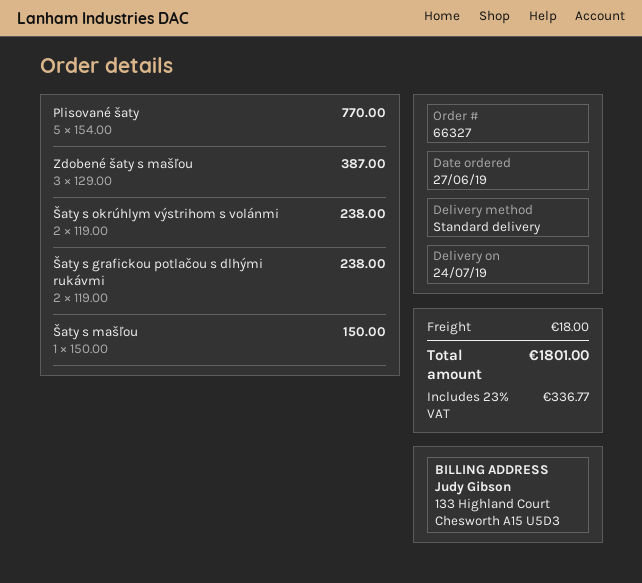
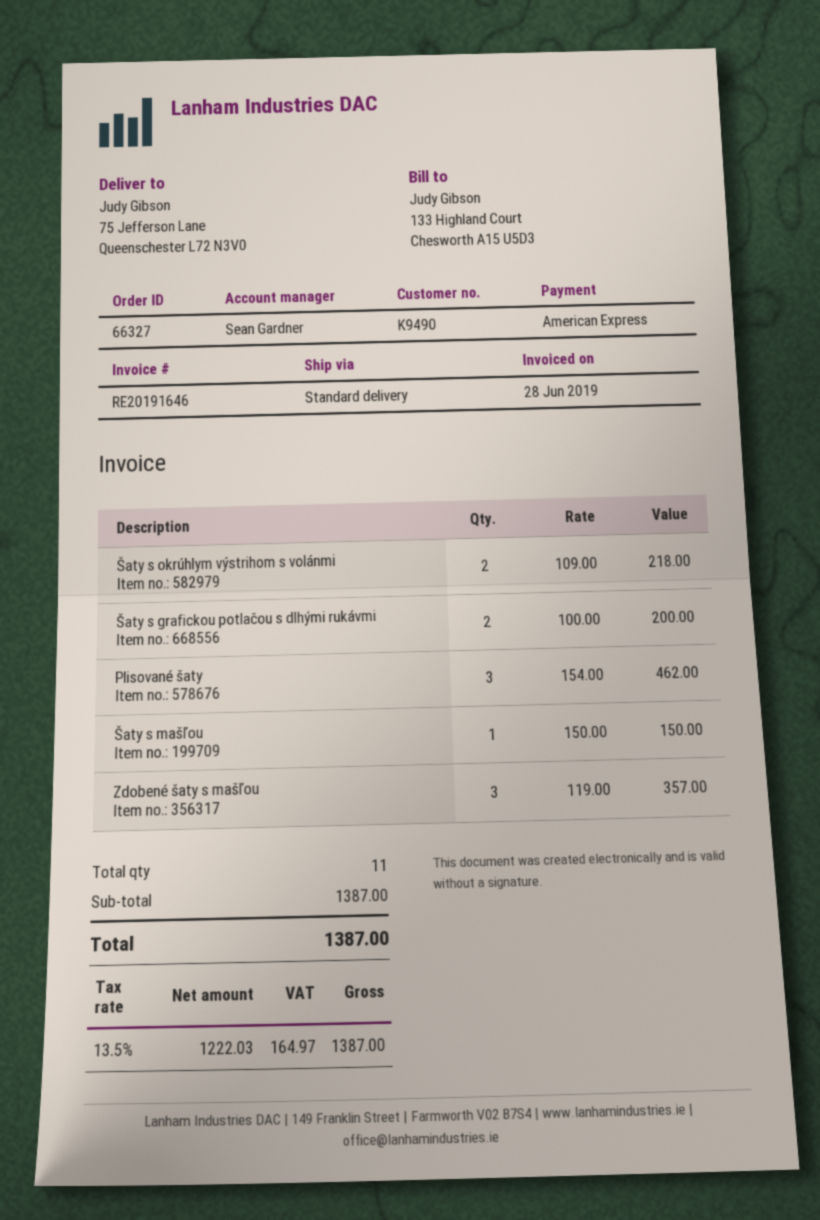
Plisované šaty: 5 x 154.00 = 770.00 -> 3 x 154.00 = 462.00
Zdobené šaty s mašľou: 3 x 129.00 = 387.00 -> 3 x 119.00 = 357.00
Šaty s okrúhlym výstrihom s volánmi: 2 x 119.00 = 238.00 -> 2 x 109.00 = 218.00
Šaty s grafickou potlačou s dlhými rukávmi: 2 x 119.00 = 238.00 -> 2 x 100.00 = 200.00
shipping: 18.00 -> none
tax: 23% = 336.77 -> 13.5% = 164.97
total: 1801.00 -> 1387.00

